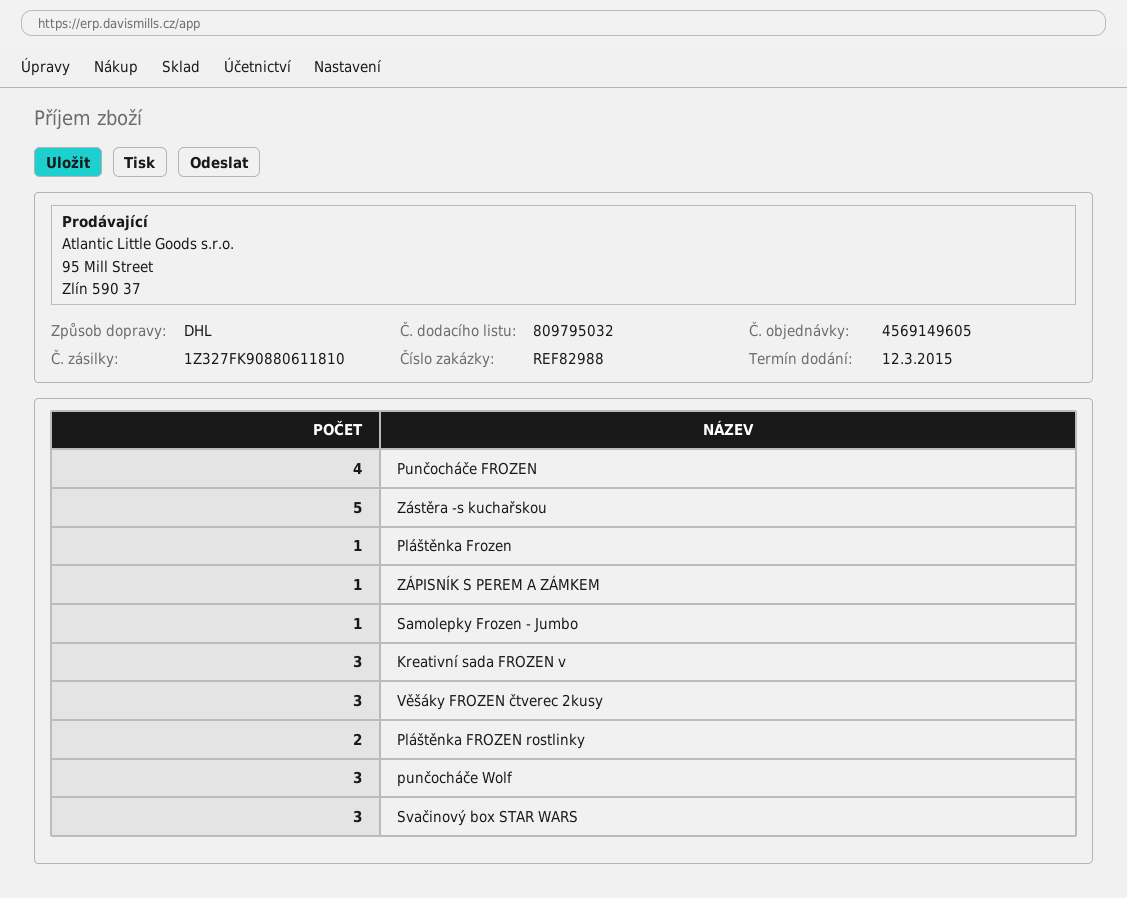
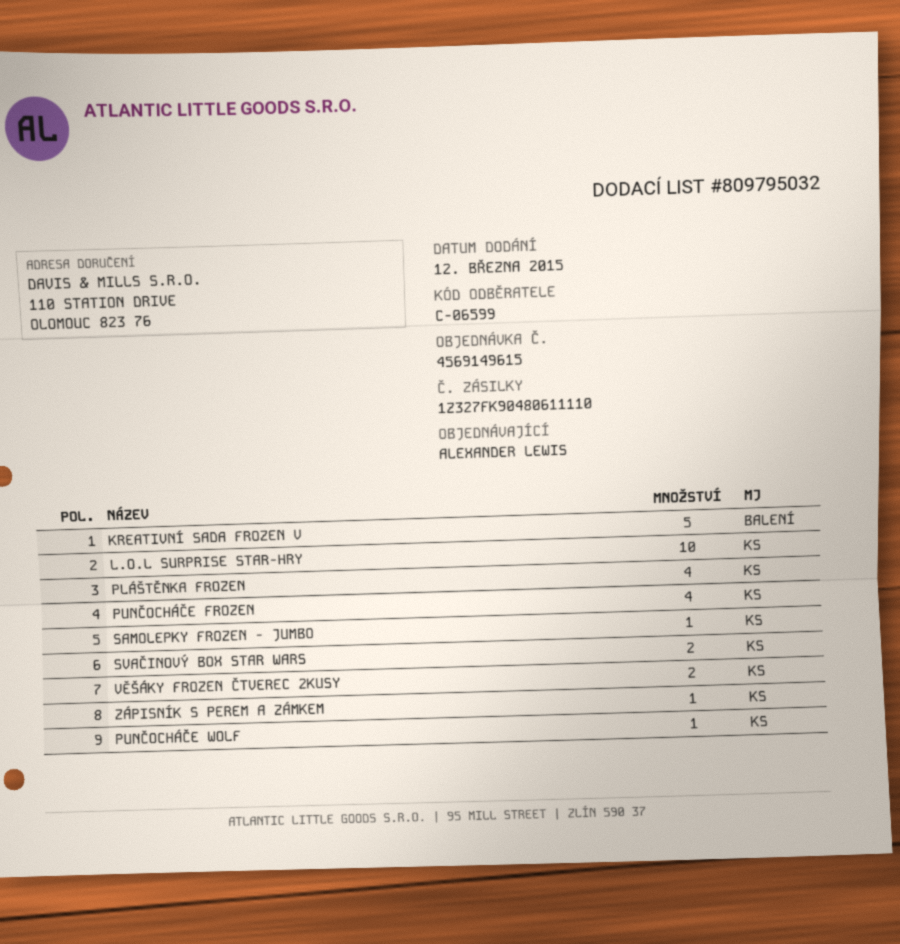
order number: 4569149605 -> 4569149615
tracking number: 1Z327FK90880611810 -> 1Z327FK90480611110
Zástěra -s kuchařskou: 5 -> none
Pláštěnka Frozen: 1 -> 4
Kreativní sada FROZEN v: 3 -> 5
Věšáky FROZEN čtverec 2kusy: 3 -> 2
Pláštěnka FROZEN rostlinky: 2 -> none
punčocháče Wolf: 3 -> 1
Svačinový box STAR WARS: 3 -> 2
L.O.L SURPRISE STAR-HRY: none -> 10

